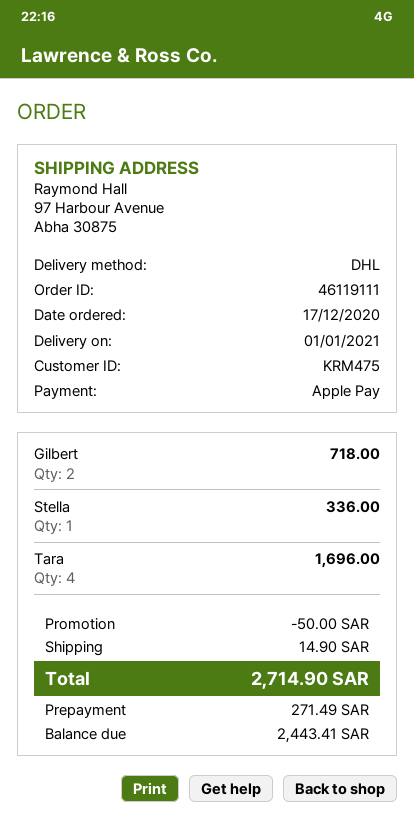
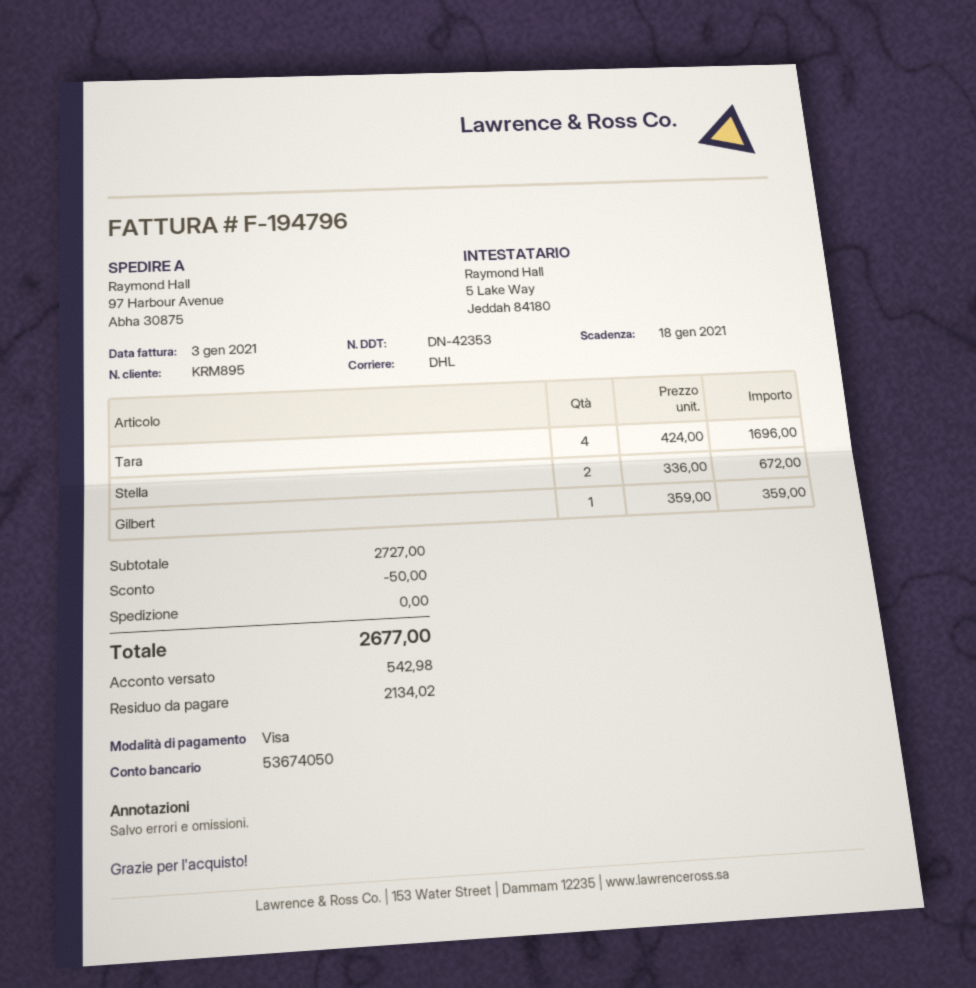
customer number: KRM475 -> KRM895
payment method: Apple Pay -> Visa
Gilbert: 2 for 718.00 -> 1 for 359.00
Stella: 1 for 336.00 -> 2 for 672.00
shipping: 14.90 -> 0.00
total: 2714.90 -> 2677.00
deposit: 271.49 -> 542.98
balance: 2443.41 -> 2134.02

